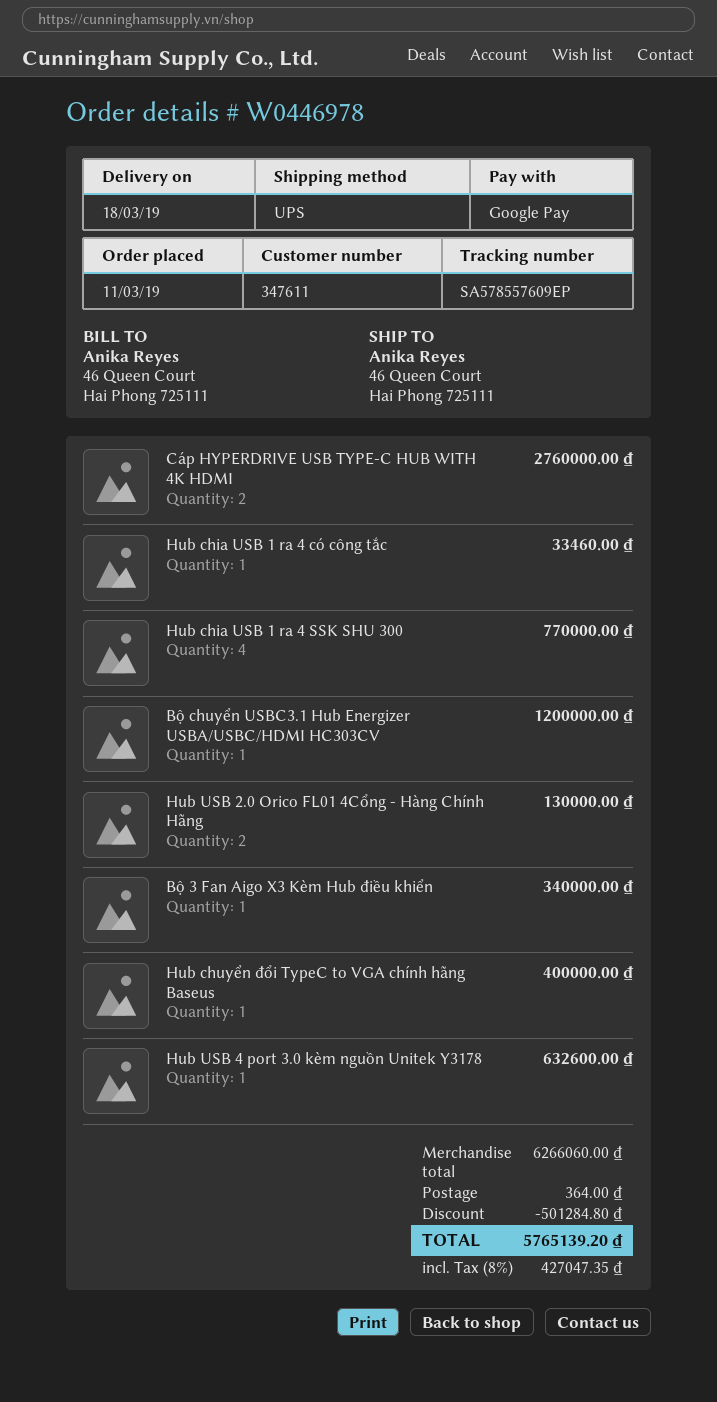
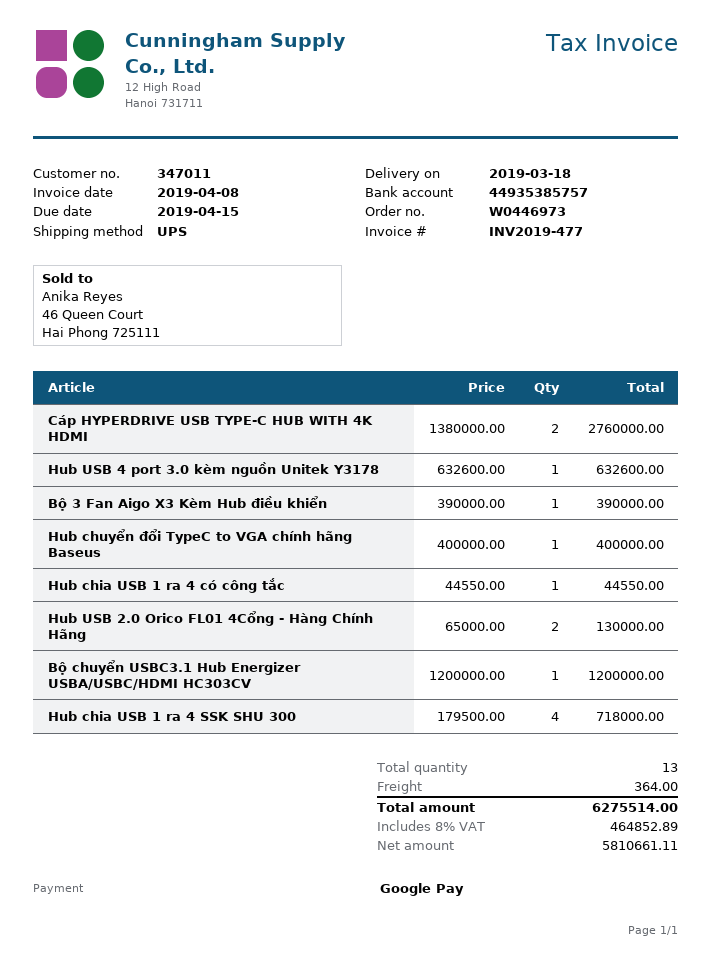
order number: W0446978 -> W0446973
customer number: 347611 -> 347011
Hub chia USB 1 ra 4 có công tắc: 1 for 33460.00 -> 1 for 44550.00
Hub chia USB 1 ra 4 SSK SHU 300: 4 for 770000.00 -> 4 for 718000.00
Bộ 3 Fan Aigo X3 Kèm Hub điều khiển: 1 for 340000.00 -> 1 for 390000.00
discount: 501284.80 -> none
tax: 8% = 427047.35 -> 8% = 464852.89
total: 5765139.20 -> 6275514.00

